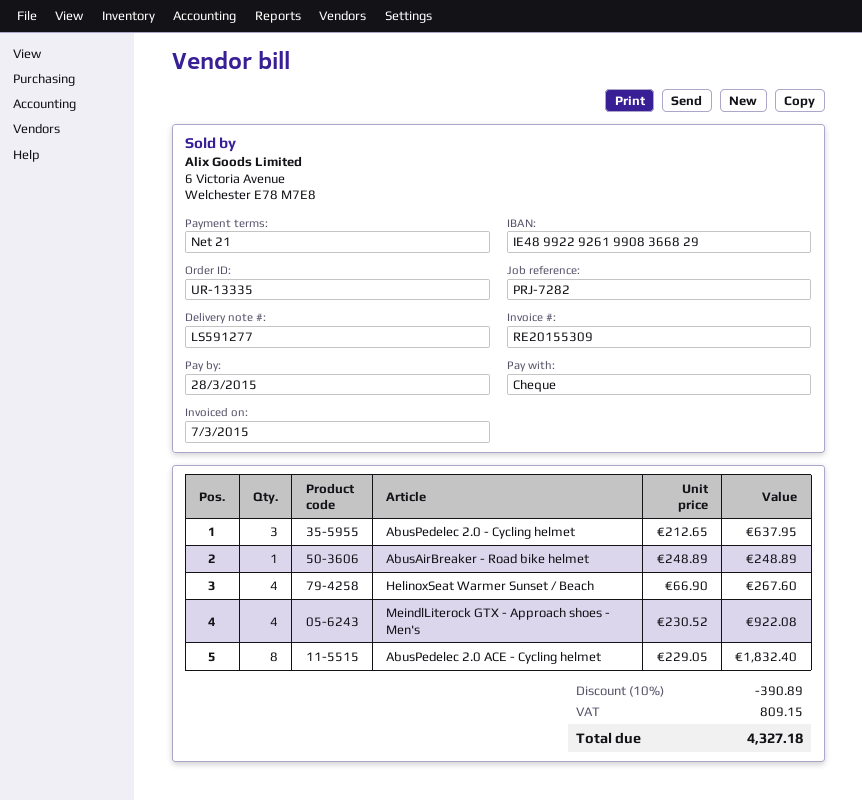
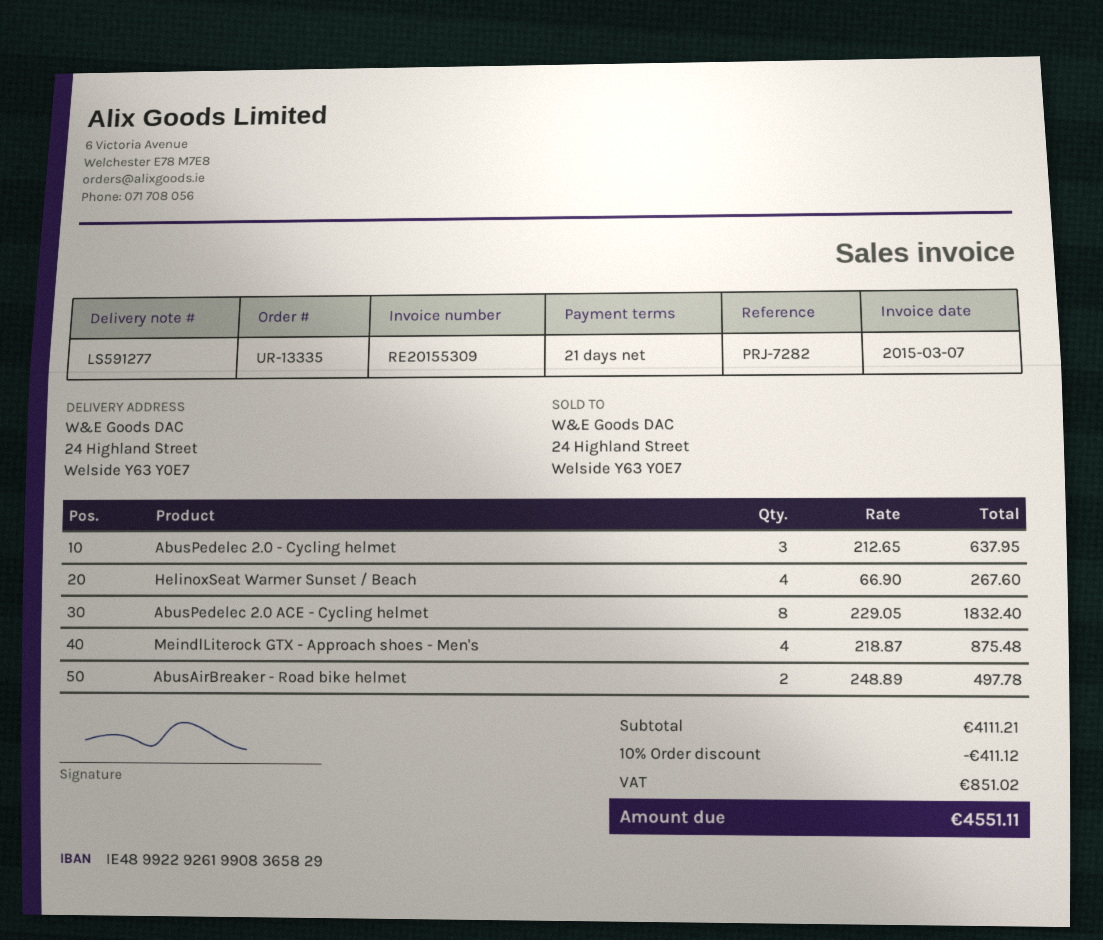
bank account: IE48992292619908366829 -> IE48992292619908365829
AbusAirBreaker - Road bike helmet: 1 x 248.89 = 248.89 -> 2 x 248.89 = 497.78
MeindlLiterock GTX - Approach shoes - Men's: 4 x 230.52 = 922.08 -> 4 x 218.87 = 875.48
discount: 10% = 390.89 -> 10% = 411.12
tax: 809.15 -> 851.02
total: 4327.18 -> 4551.11

